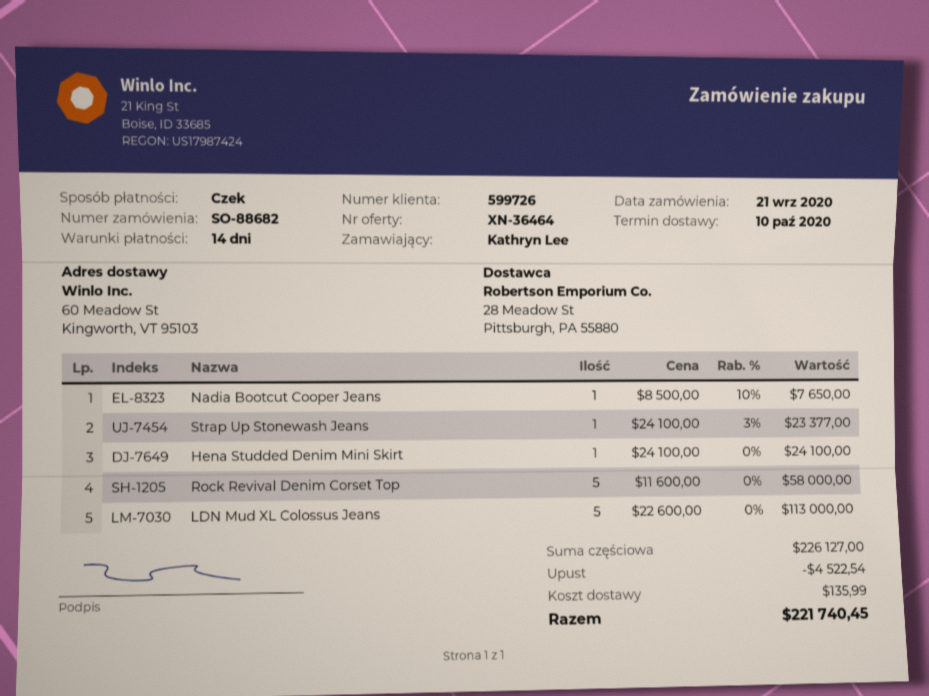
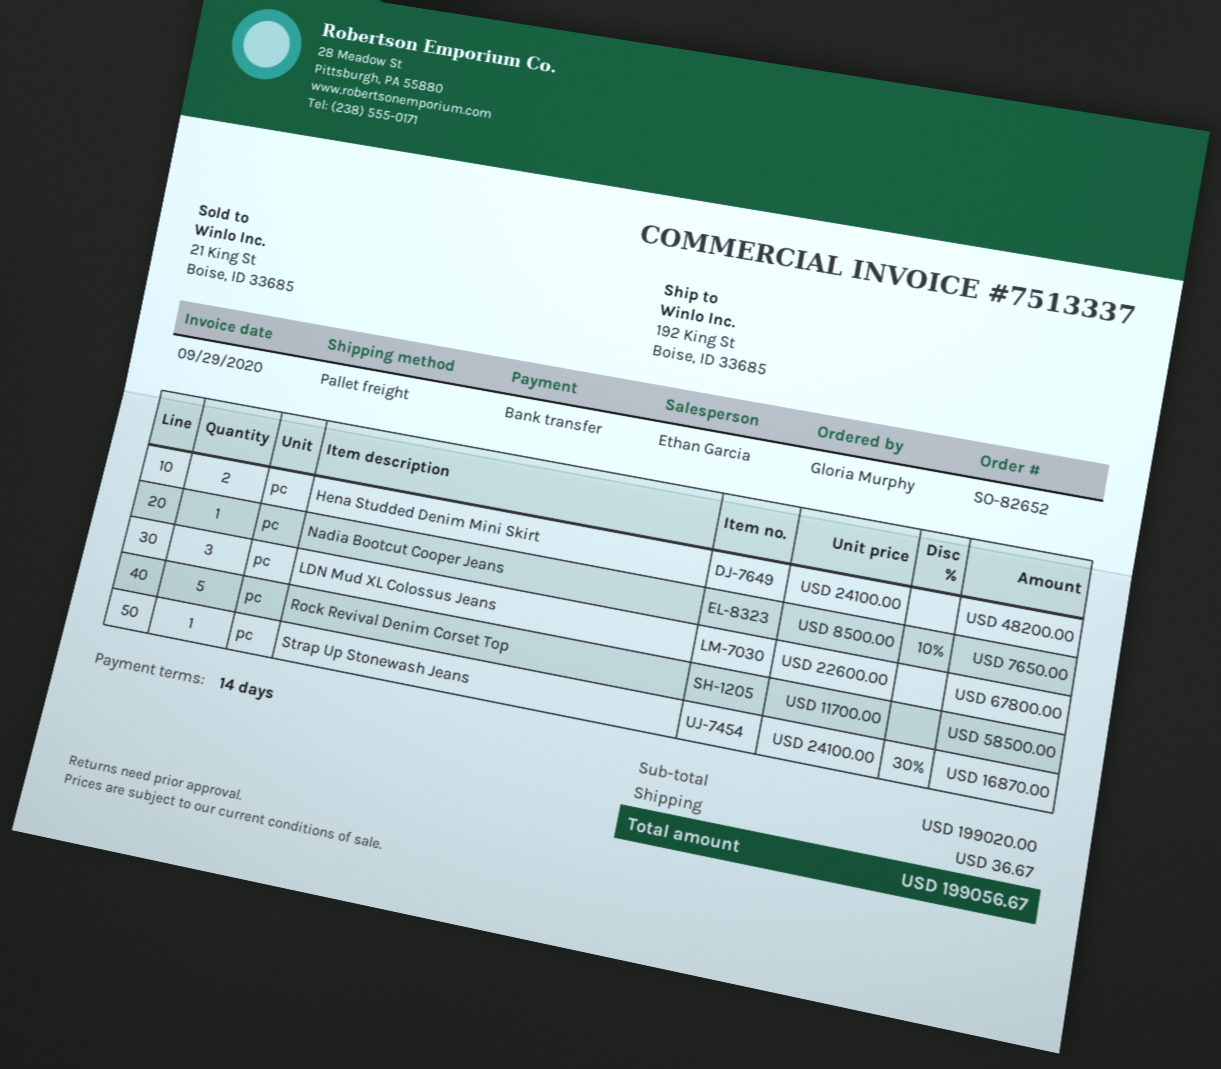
order number: SO-88682 -> SO-82652
ordered by: Kathryn Lee -> Gloria Murphy
payment method: cheque -> bank transfer
ship to: 60 Meadow St, Kingworth, VT 95103 -> 192 King St, Boise, ID 33685
Strap Up Stonewash Jeans: 1 x 24100.00 - 3% = 23377.00 -> 1 x 24100.00 - 30% = 16870.00
Hena Studded Denim Mini Skirt: 1 x 24100.00 = 24100.00 -> 2 x 24100.00 = 48200.00
Rock Revival Denim Corset Top: 5 x 11600.00 = 58000.00 -> 5 x 11700.00 = 58500.00
LDN Mud XL Colossus Jeans: 5 x 22600.00 = 113000.00 -> 3 x 22600.00 = 67800.00
subtotal: 226127.00 -> 199020.00
discount: 4522.54 -> none
shipping: 135.99 -> 36.67
total: 221740.45 -> 199056.67

